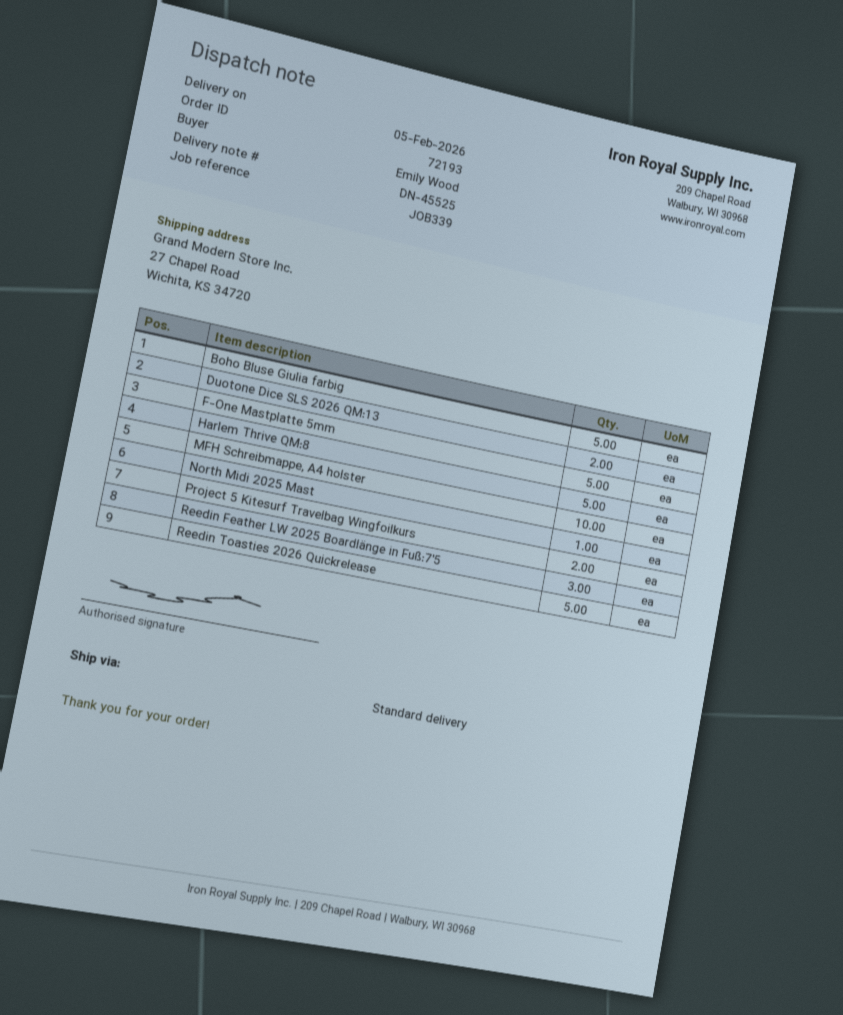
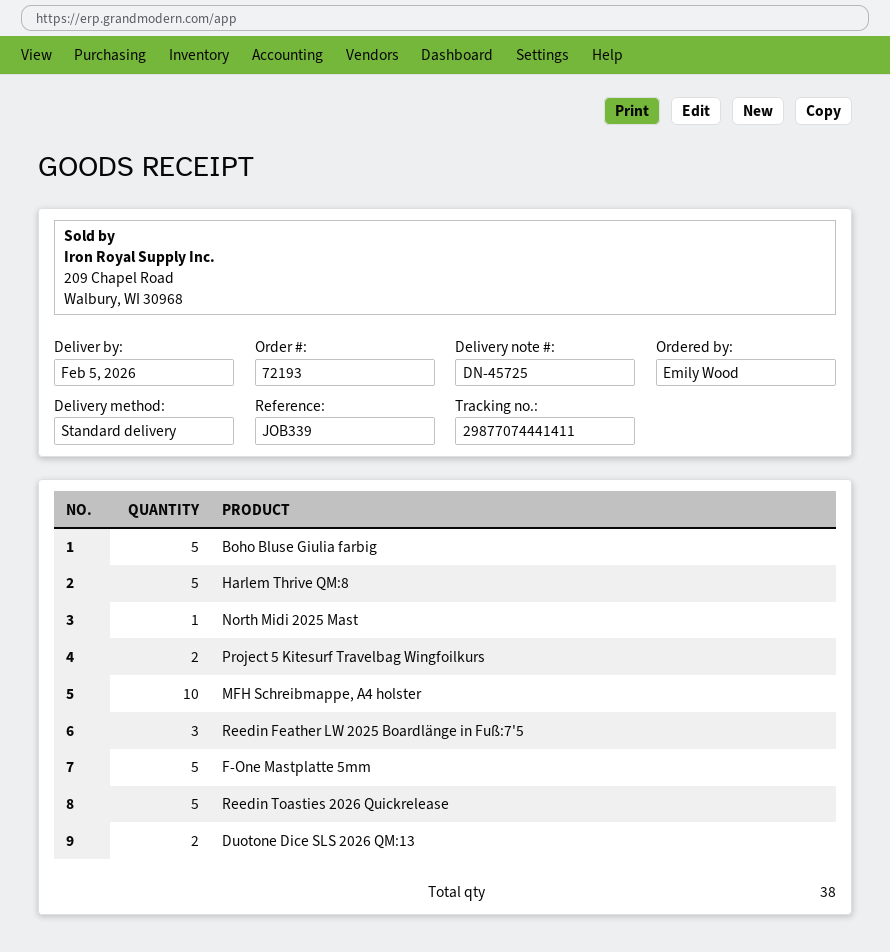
delivery note number: DN-45525 -> DN-45725

